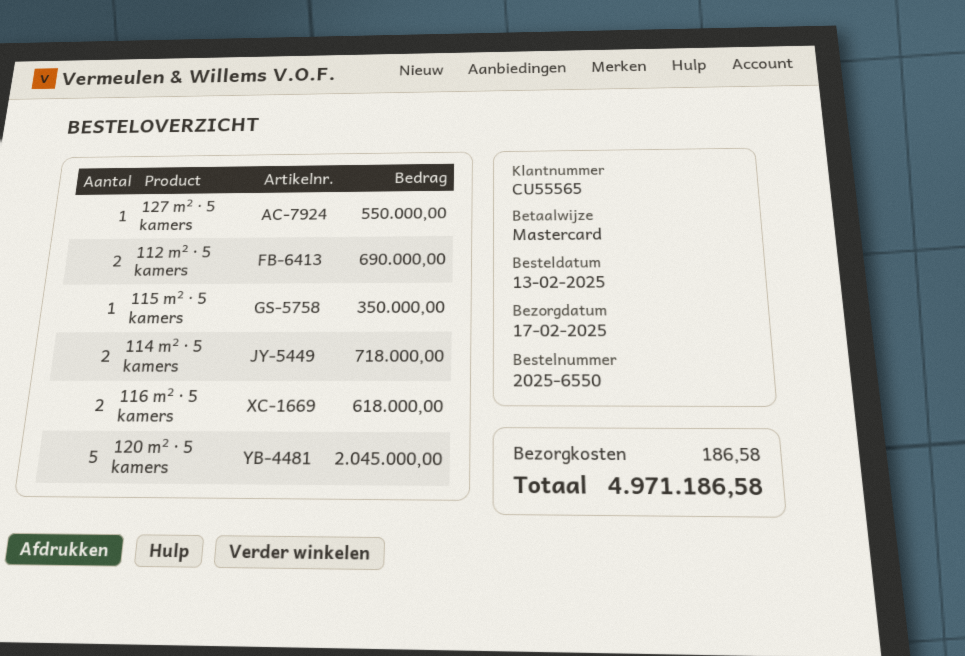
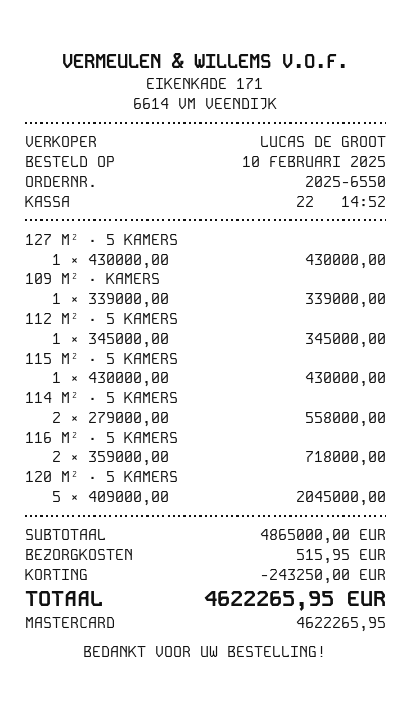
order date: 2025-02-13 -> 2025-02-10
127 m² · 5 kamers: 1 for 550000.00 -> 1 for 430000.00
112 m² · 5 kamers: 2 for 690000.00 -> 1 for 345000.00
115 m² · 5 kamers: 1 for 350000.00 -> 1 for 430000.00
114 m² · 5 kamers: 2 for 718000.00 -> 2 for 558000.00
116 m² · 5 kamers: 2 for 618000.00 -> 2 for 718000.00
109 M² · KAMERS: none -> 1 for 339000.00
discount: none -> 243250.00
shipping: 186.58 -> 515.95
total: 4971186.58 -> 4622265.95

